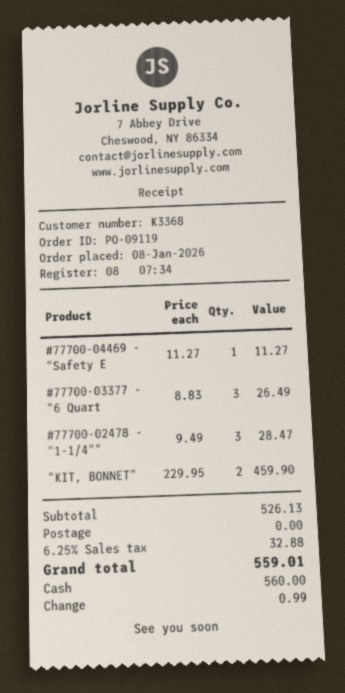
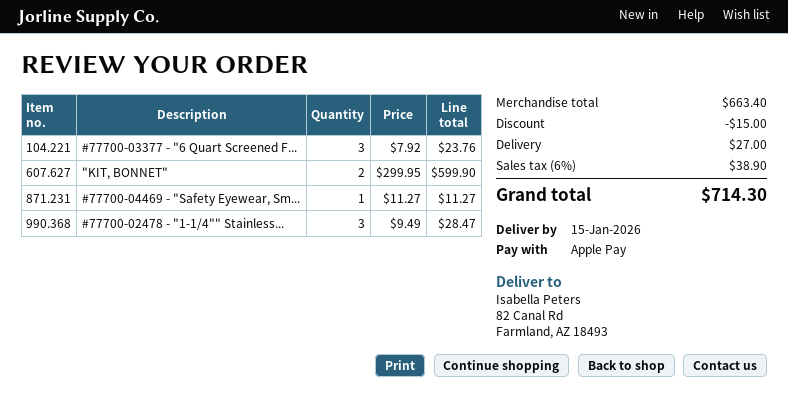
payment method: cash -> Apple Pay
#77700-03377 - "6 Quart: 3 x 8.83 = 26.49 -> 3 x 7.92 = 23.76
"KIT, BONNET": 2 x 229.95 = 459.90 -> 2 x 299.95 = 599.90
subtotal: 526.13 -> 663.40
discount: none -> 15.00
shipping: 0.00 -> 27.00
tax: 6.25% = 32.88 -> 6% = 38.90
total: 559.01 -> 714.30

